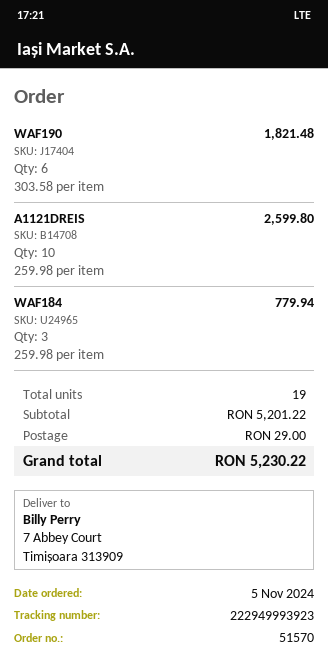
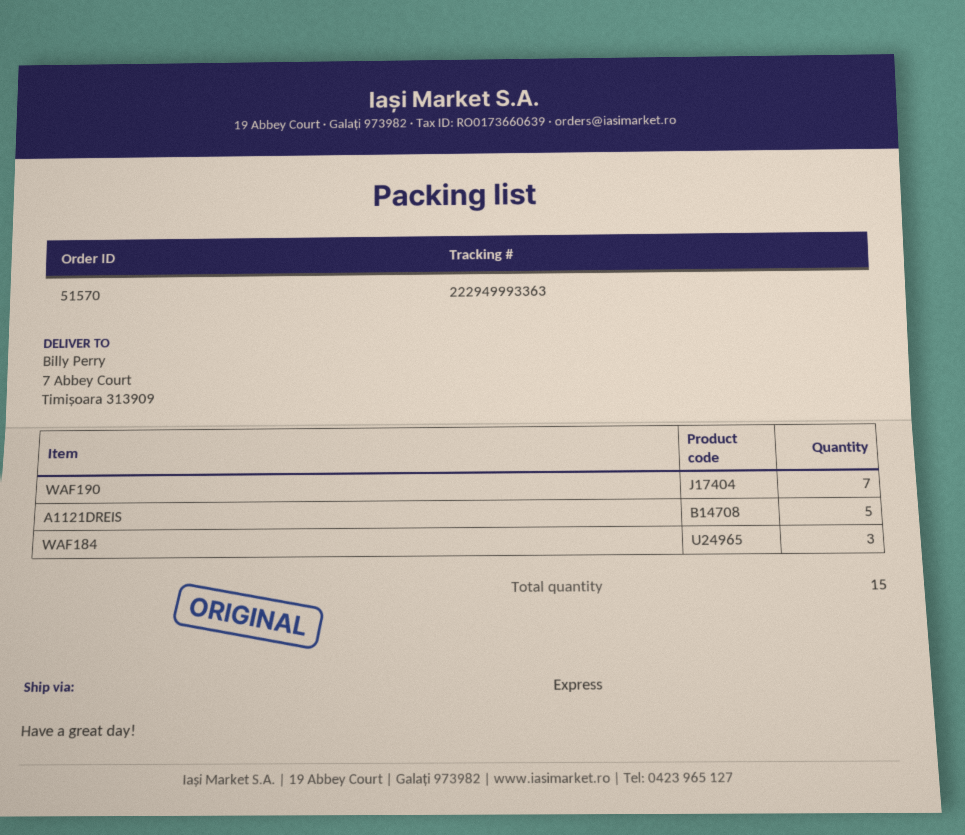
tracking number: 222949993923 -> 222949993363
WAF190: 6 -> 7
A1121DREIS: 10 -> 5
total quantity: 19 -> 15

